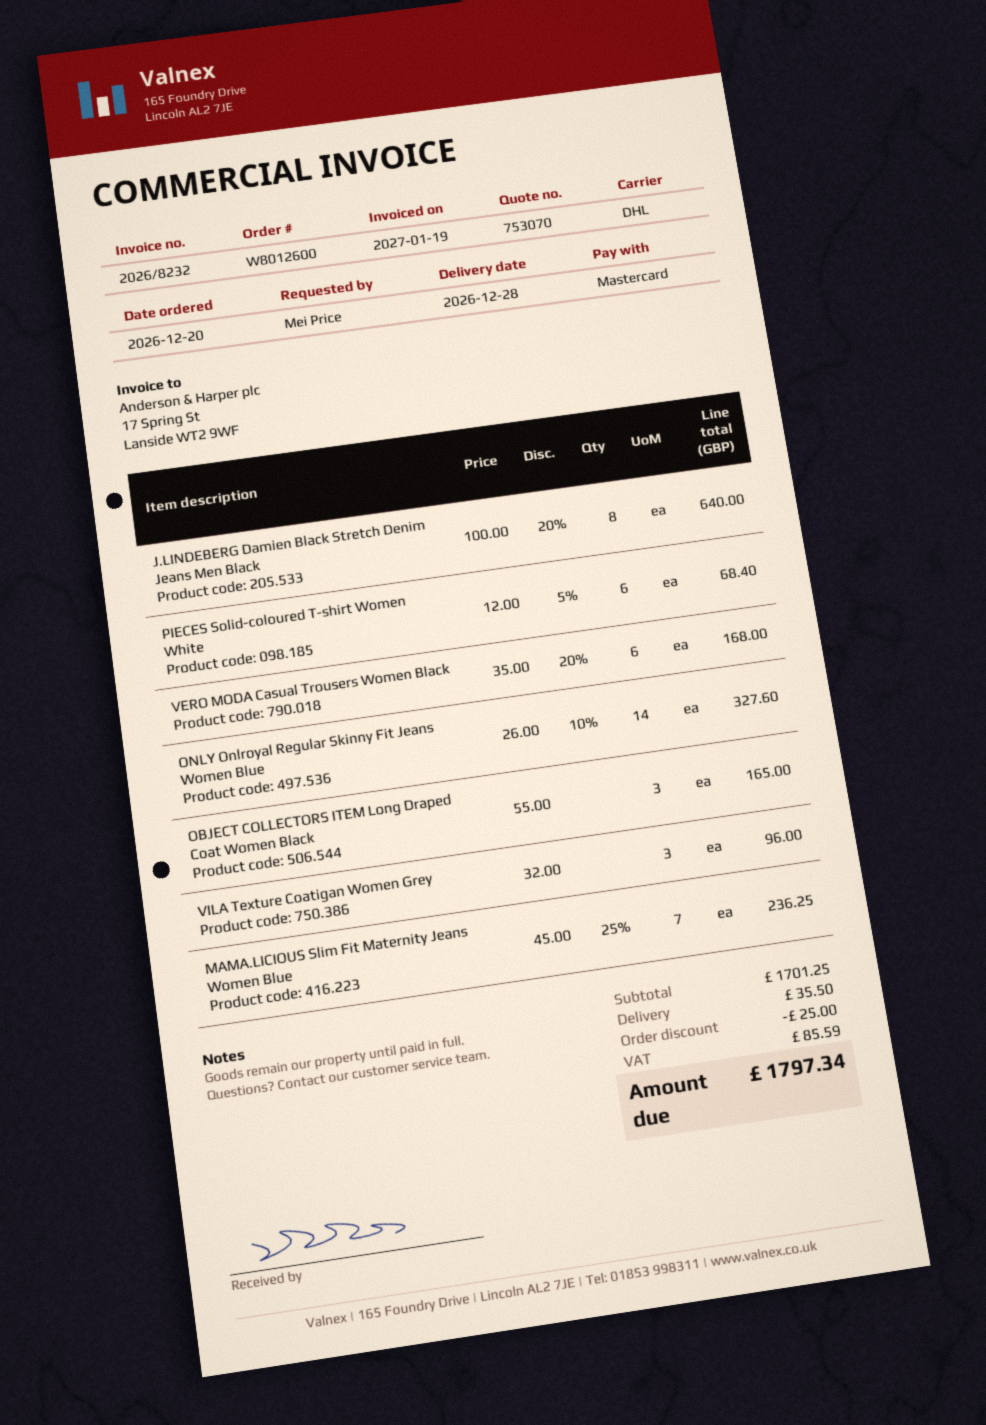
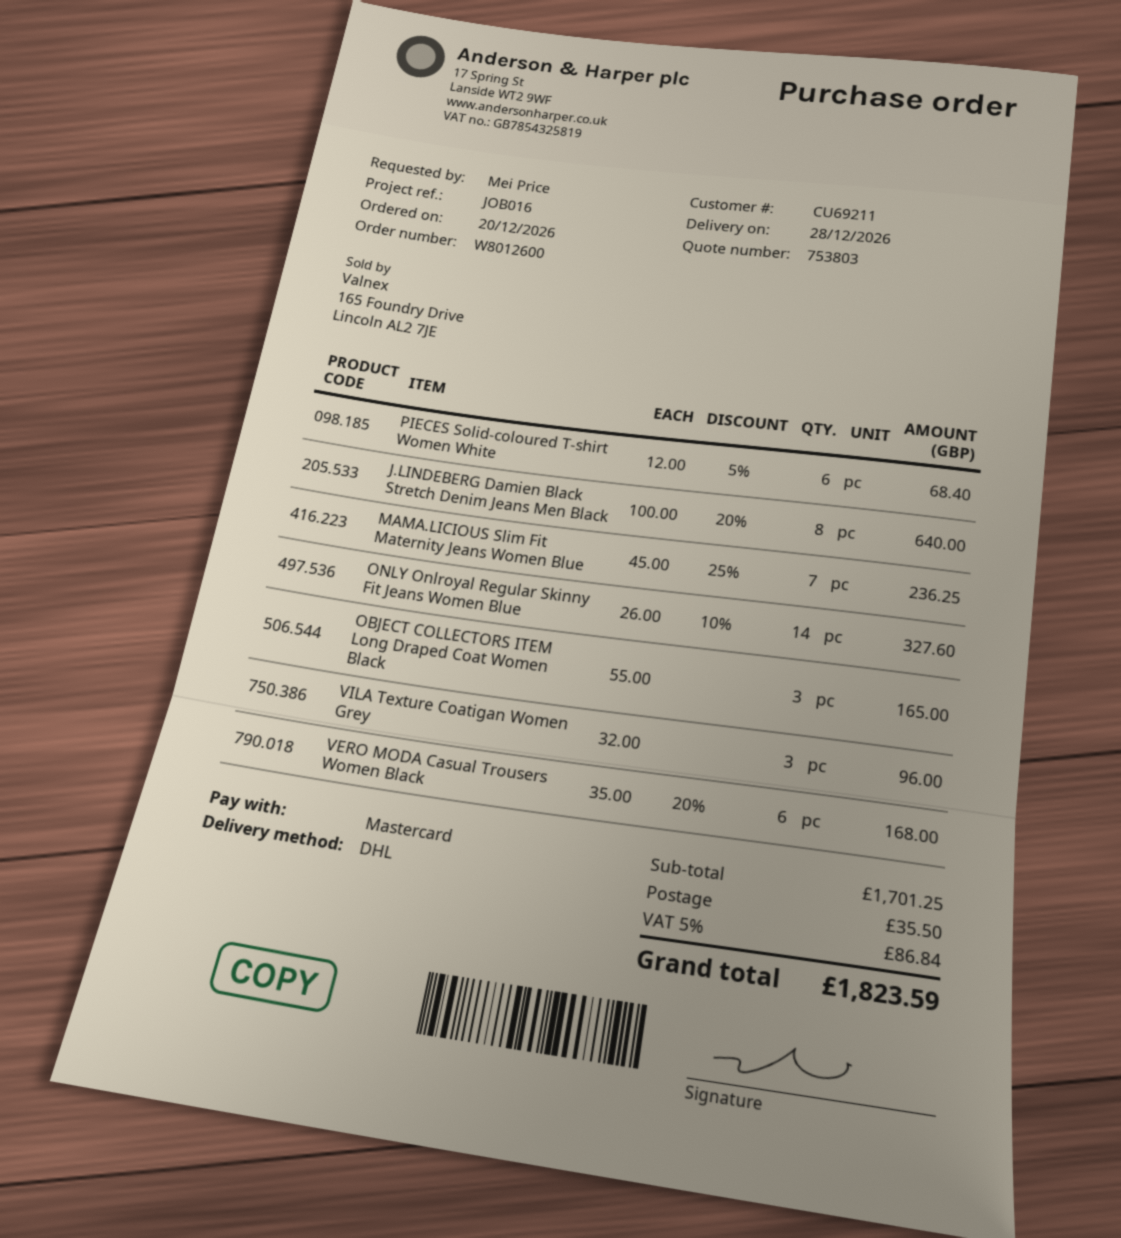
quote number: 753070 -> 753803
discount: 25.00 -> none
tax: 85.59 -> 86.84
total: 1797.34 -> 1823.59

